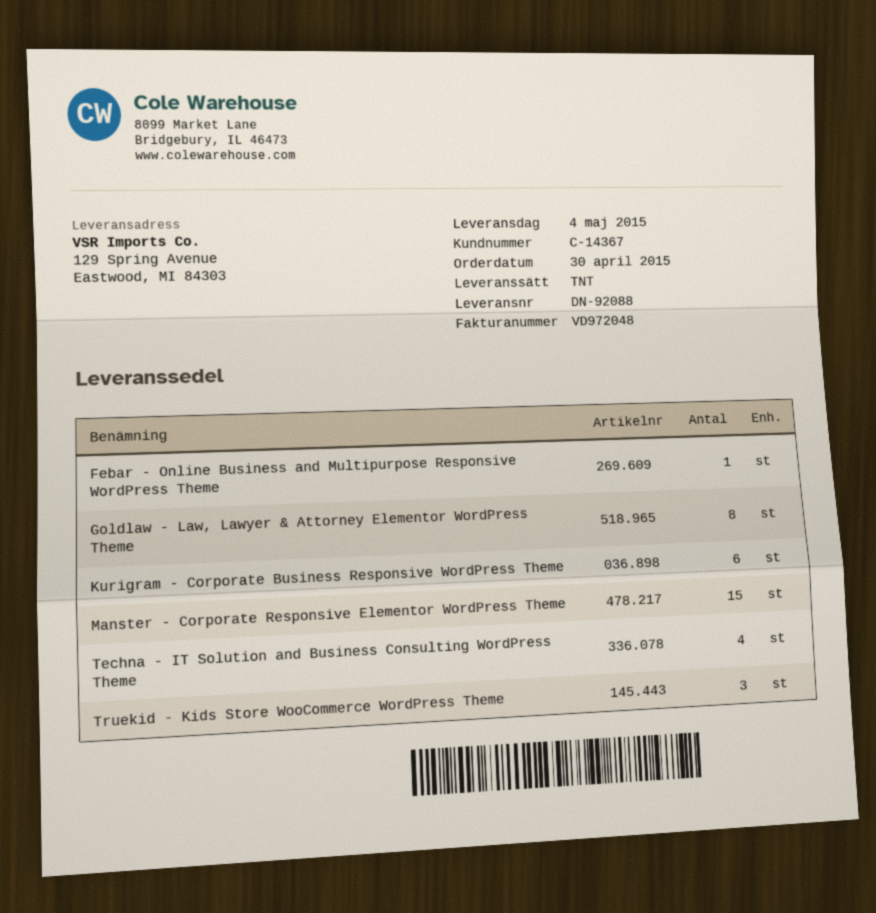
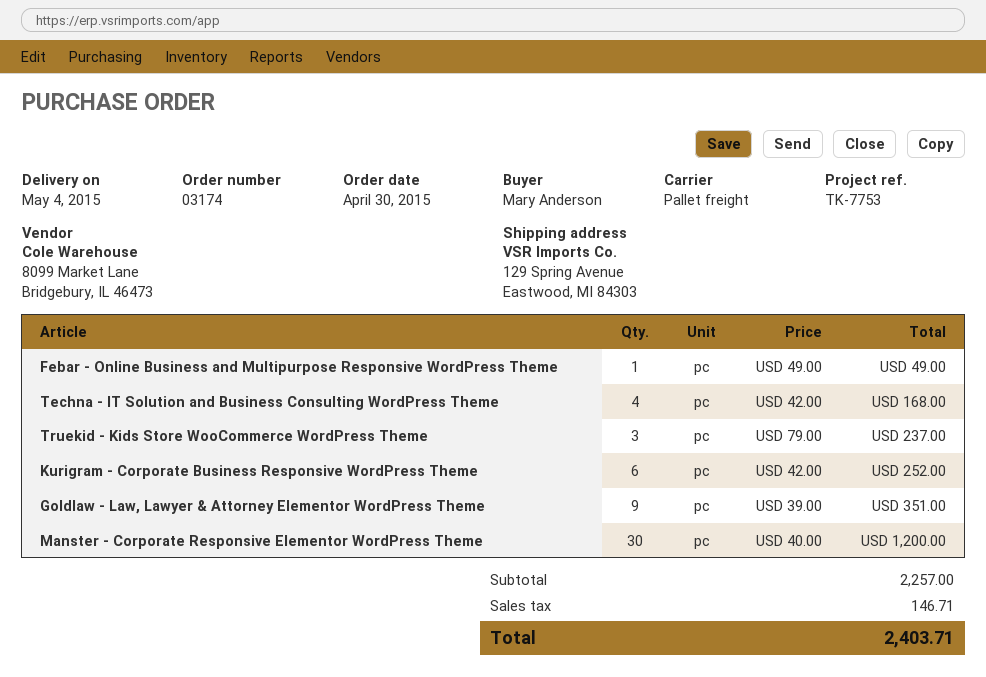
shipping method: TNT -> pallet freight
Goldlaw - Law, Lawyer & Attorney Elementor WordPress Theme: 8 -> 9
Manster - Corporate Responsive Elementor WordPress Theme: 15 -> 30

